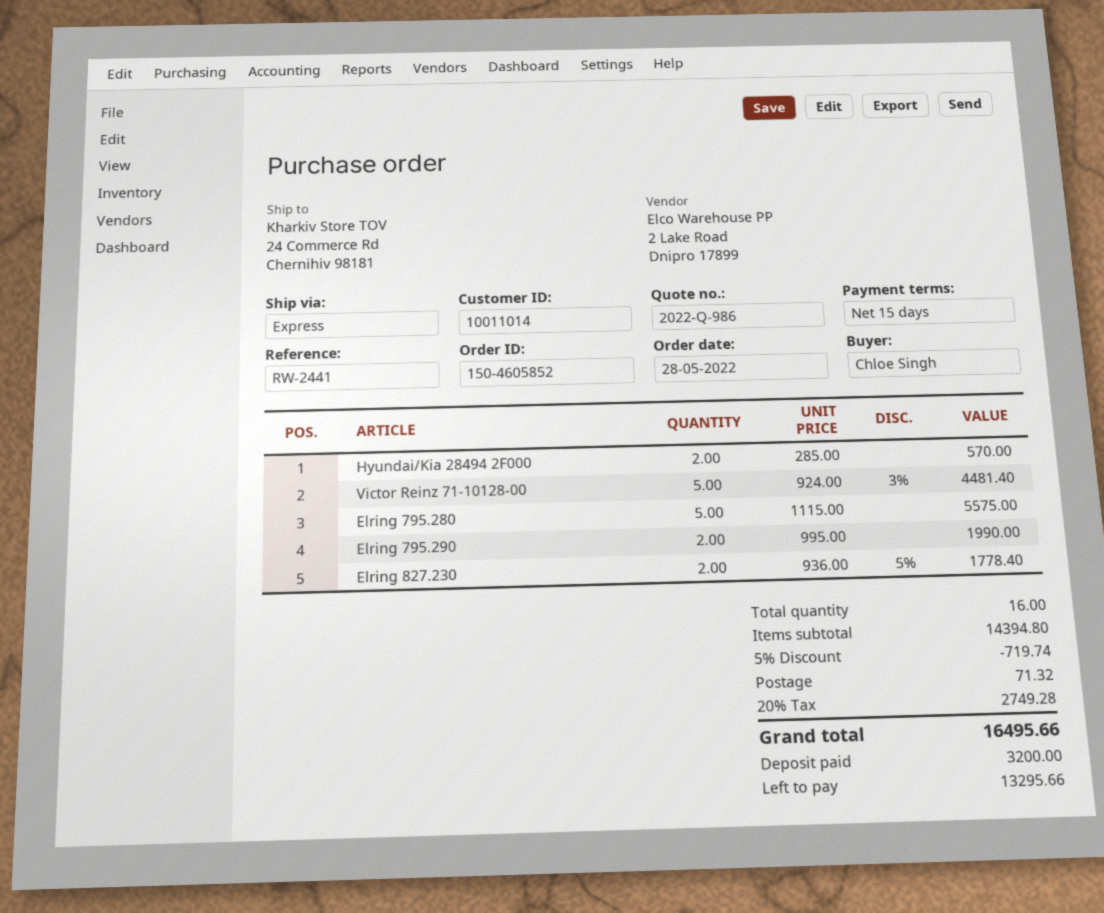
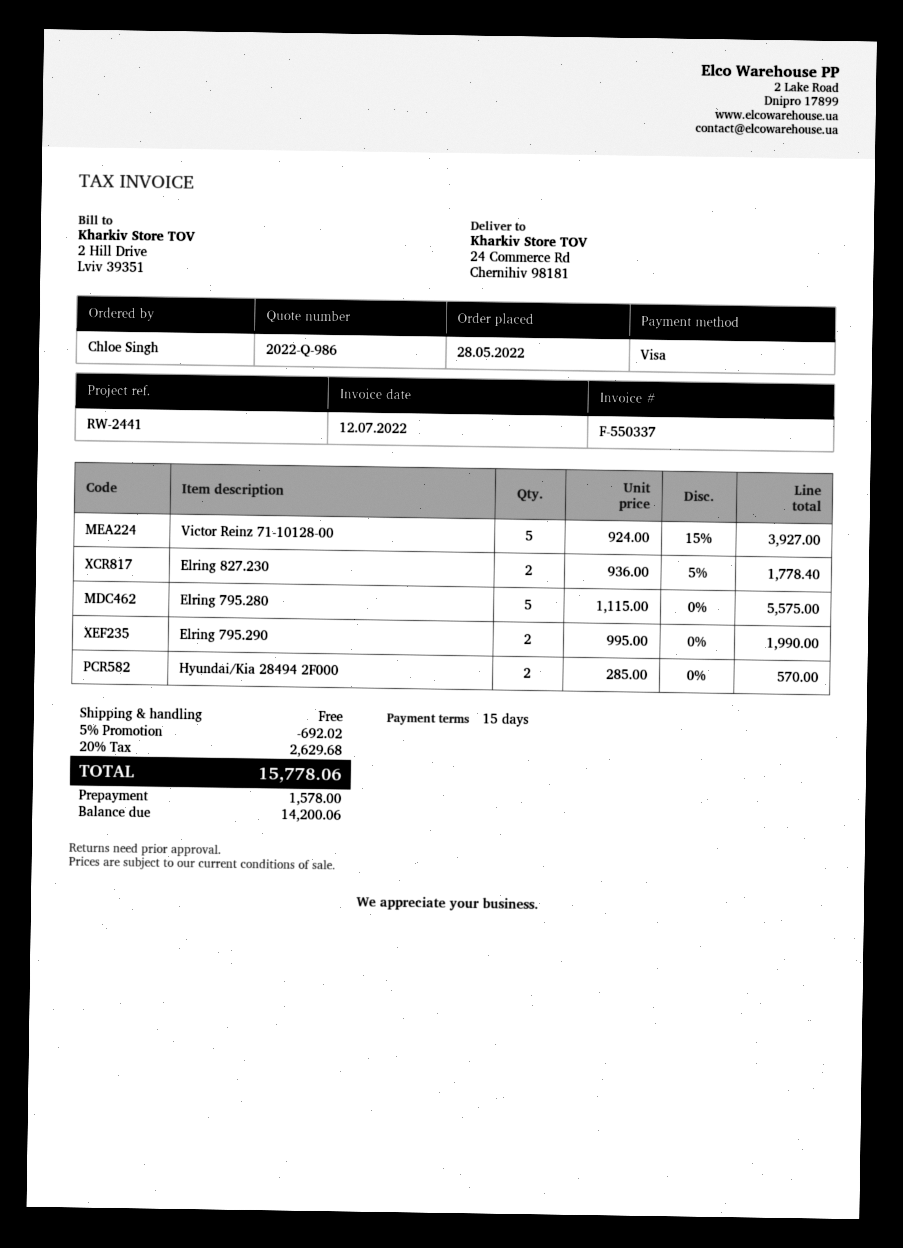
Victor Reinz 71-10128-00: 5 x 924.00 - 3% = 4481.40 -> 5 x 924.00 - 15% = 3927.00
discount: 5% = 719.74 -> 5% = 692.02
shipping: 71.32 -> 0.00
tax: 20% = 2749.28 -> 20% = 2629.68
total: 16495.66 -> 15778.06
deposit: 3200.00 -> 1578.00
balance: 13295.66 -> 14200.06

